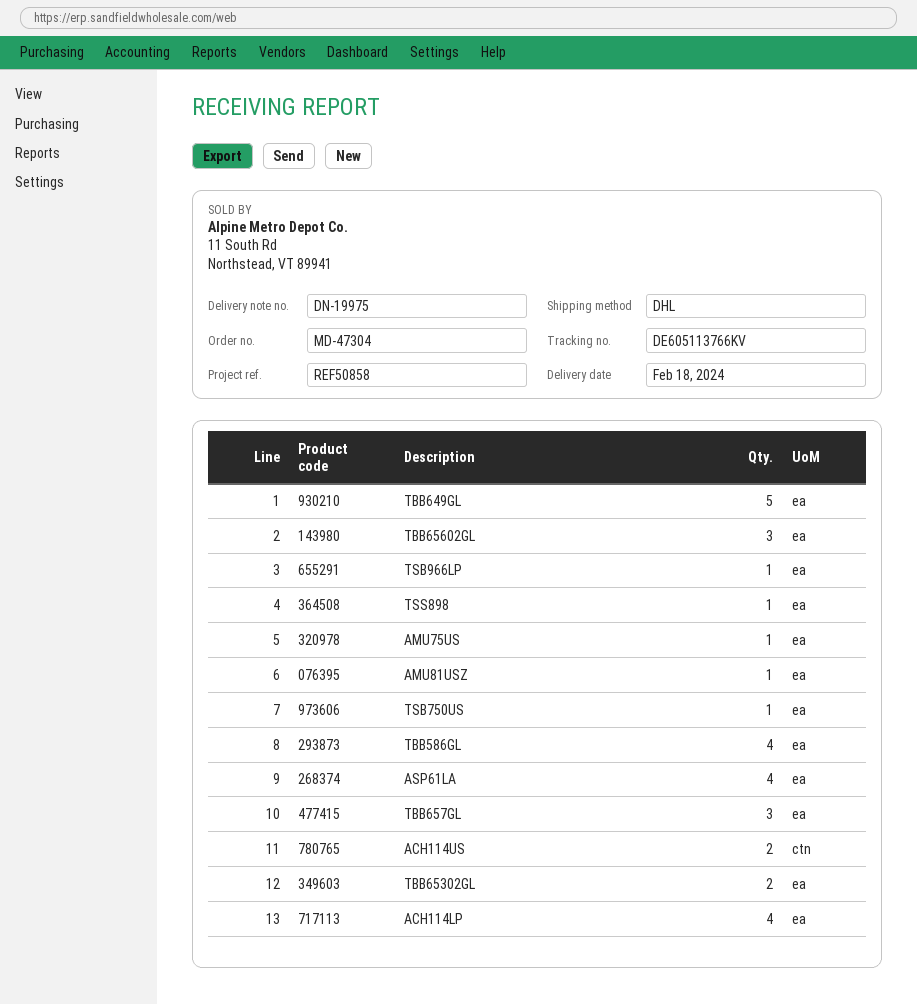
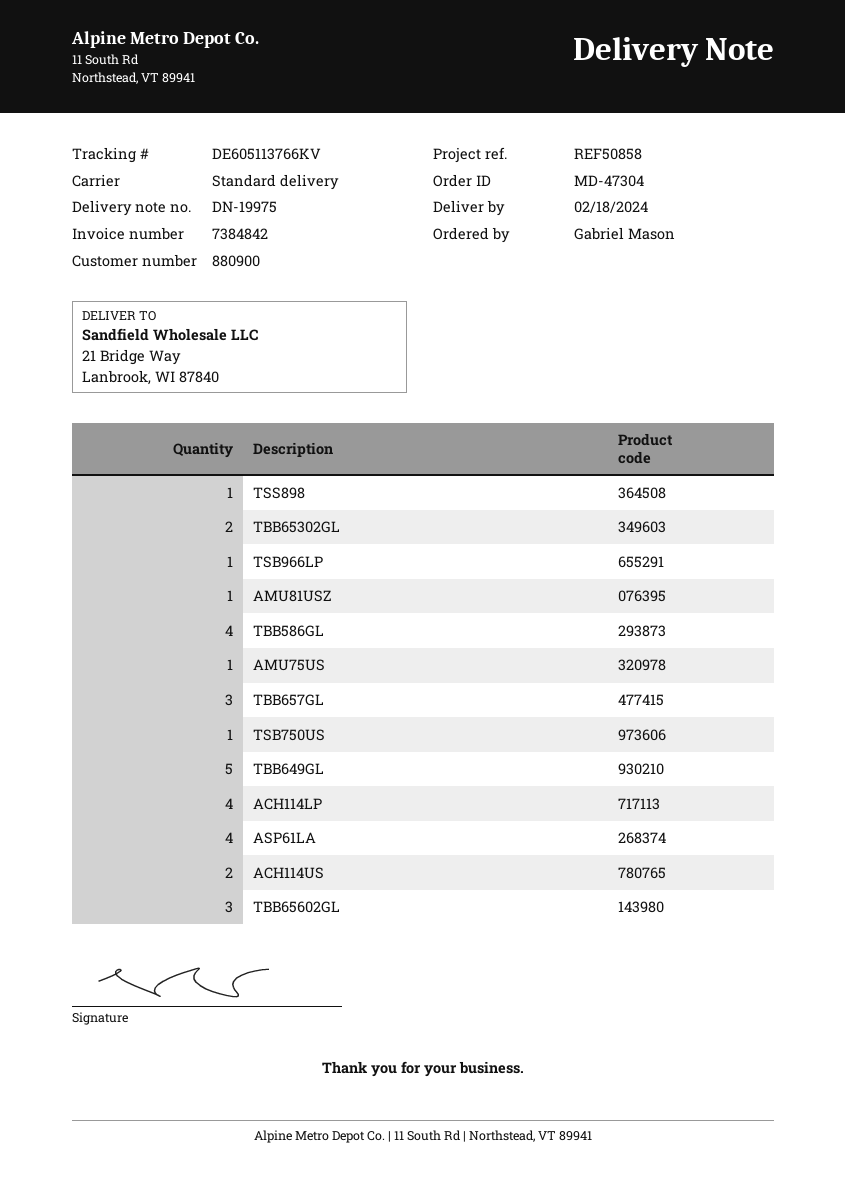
shipping method: DHL -> standard

